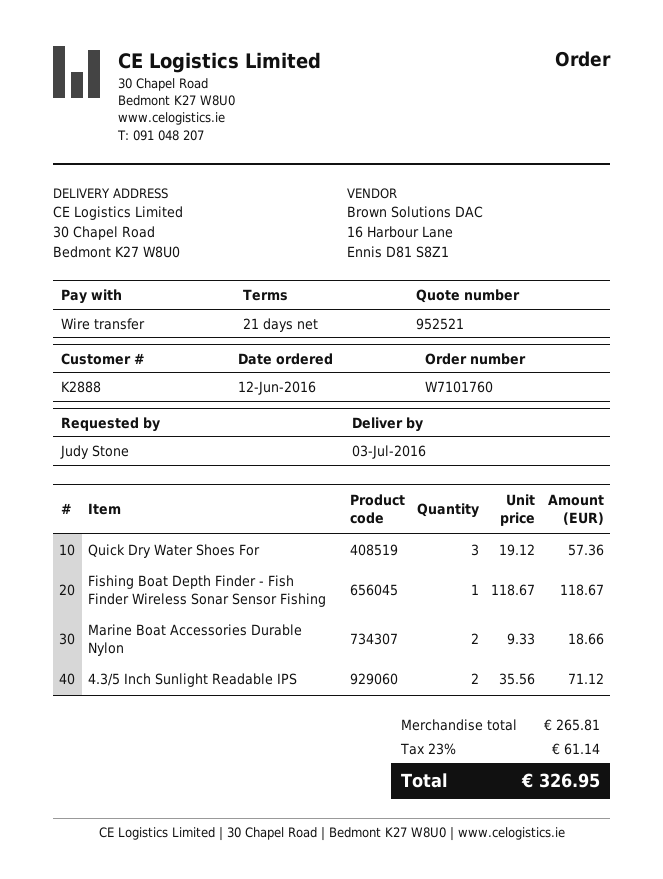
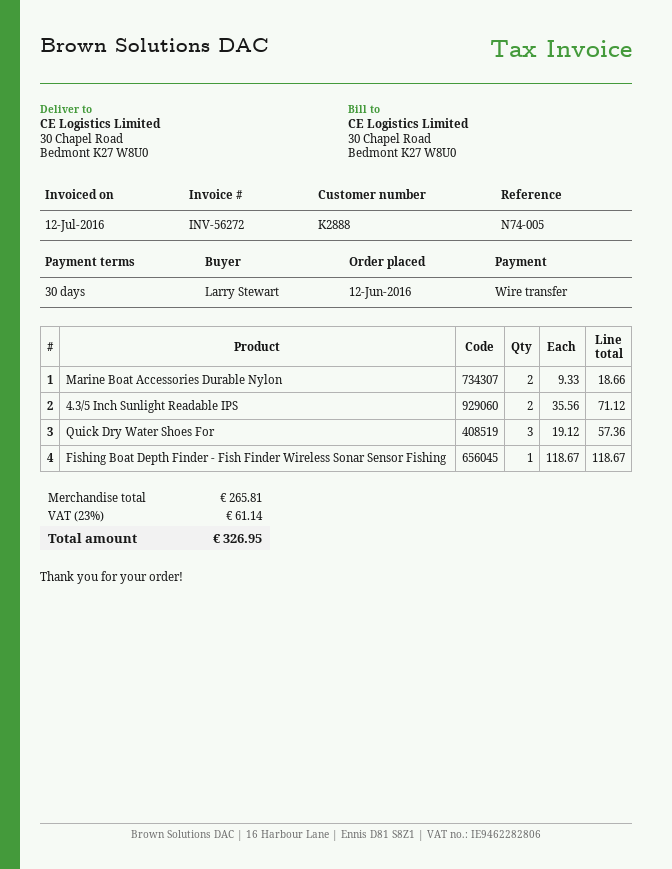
payment terms: 21 days -> 30 days
ordered by: Judy Stone -> Larry Stewart

